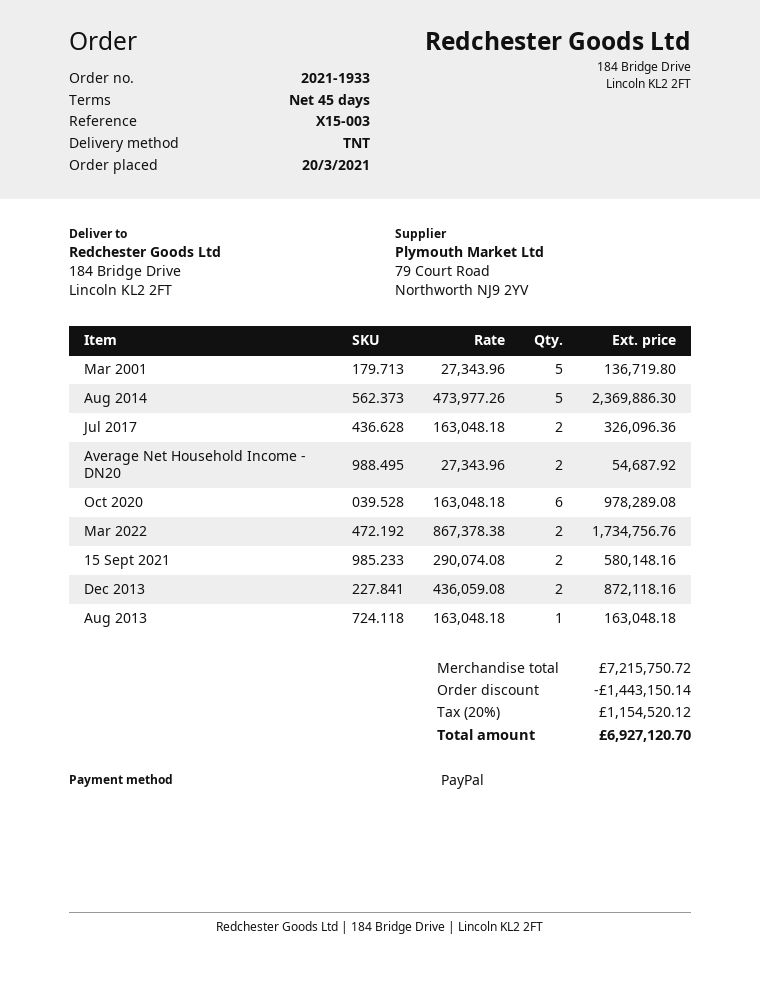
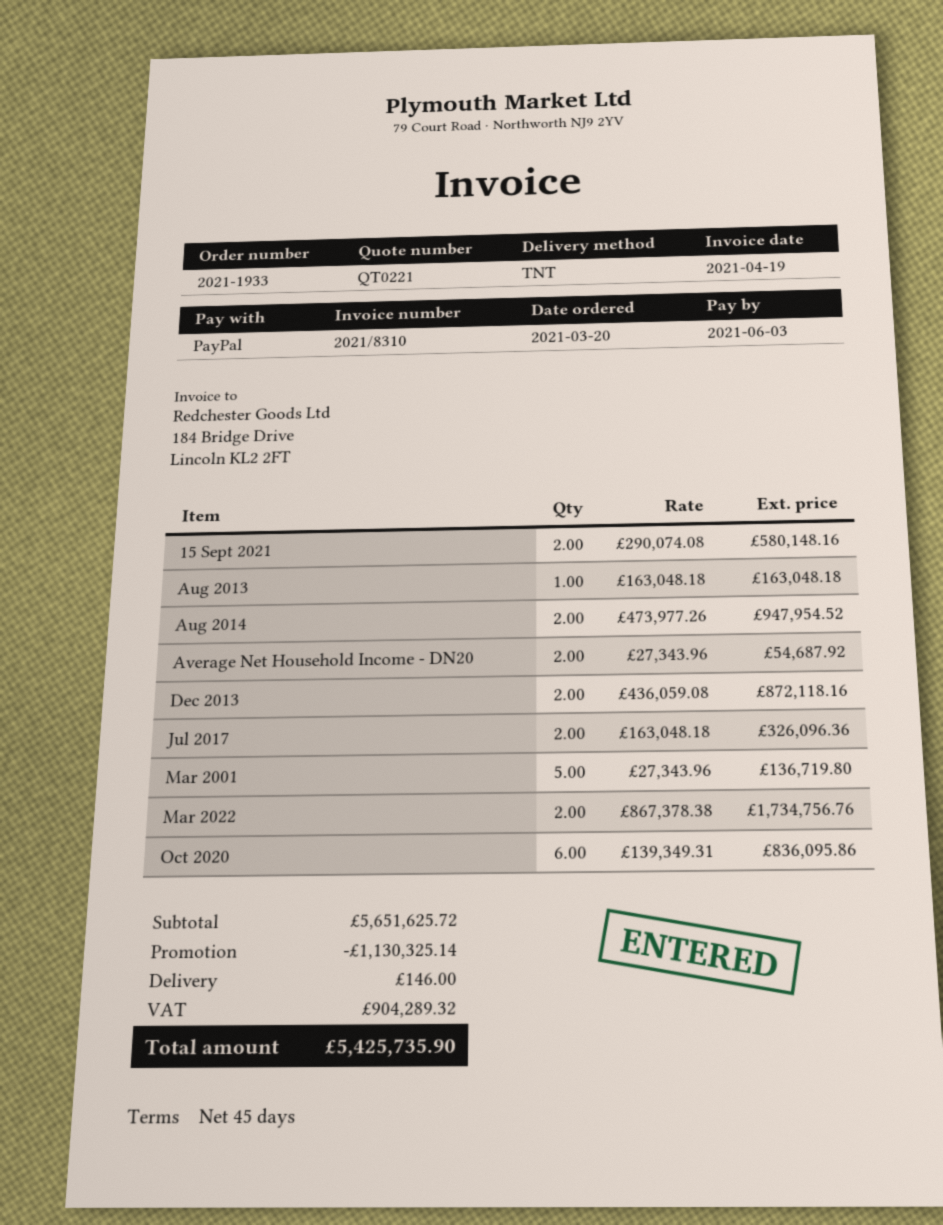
Aug 2014: 5 x 473977.26 = 2369886.30 -> 2 x 473977.26 = 947954.52
Oct 2020: 6 x 163048.18 = 978289.08 -> 6 x 139349.31 = 836095.86
subtotal: 7215750.72 -> 5651625.72
discount: 1443150.14 -> 1130325.14
shipping: none -> 146.00
tax: 1154520.12 -> 904289.32
total: 6927120.70 -> 5425735.90

